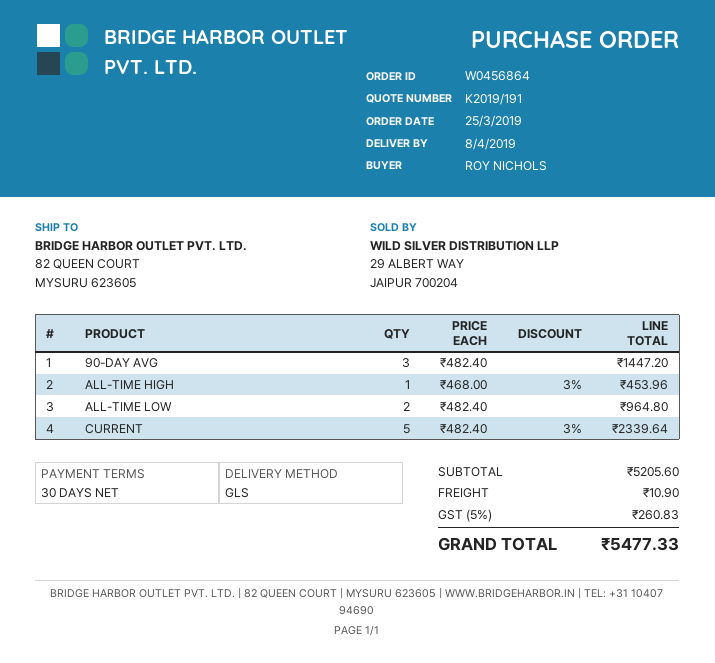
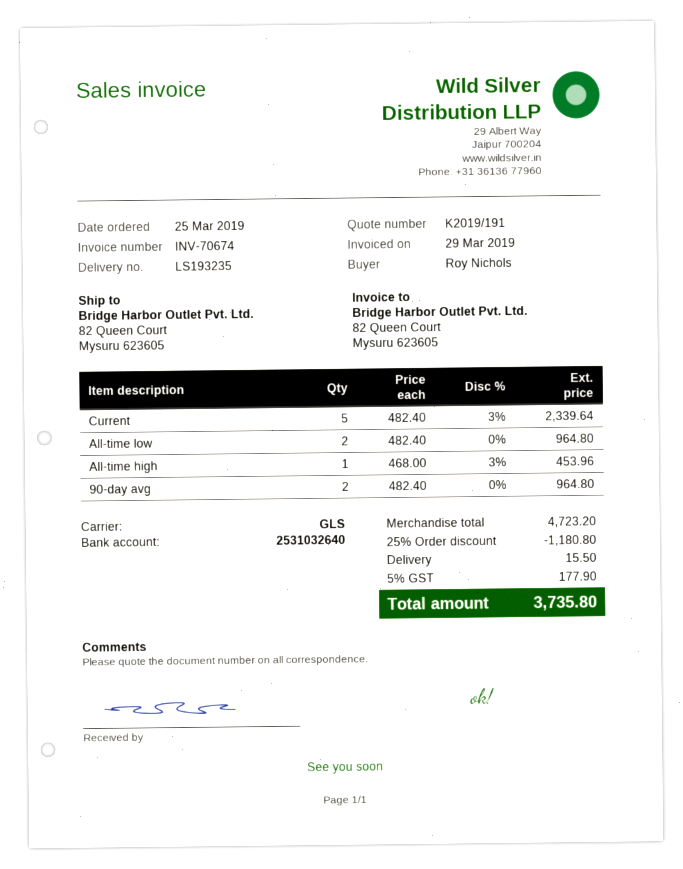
90-DAY AVG: 3 x 482.40 = 1447.20 -> 2 x 482.40 = 964.80
subtotal: 5205.60 -> 4723.20
discount: none -> 25% = 1180.80
shipping: 10.90 -> 15.50
tax: 5% = 260.83 -> 5% = 177.90
total: 5477.33 -> 3735.80

